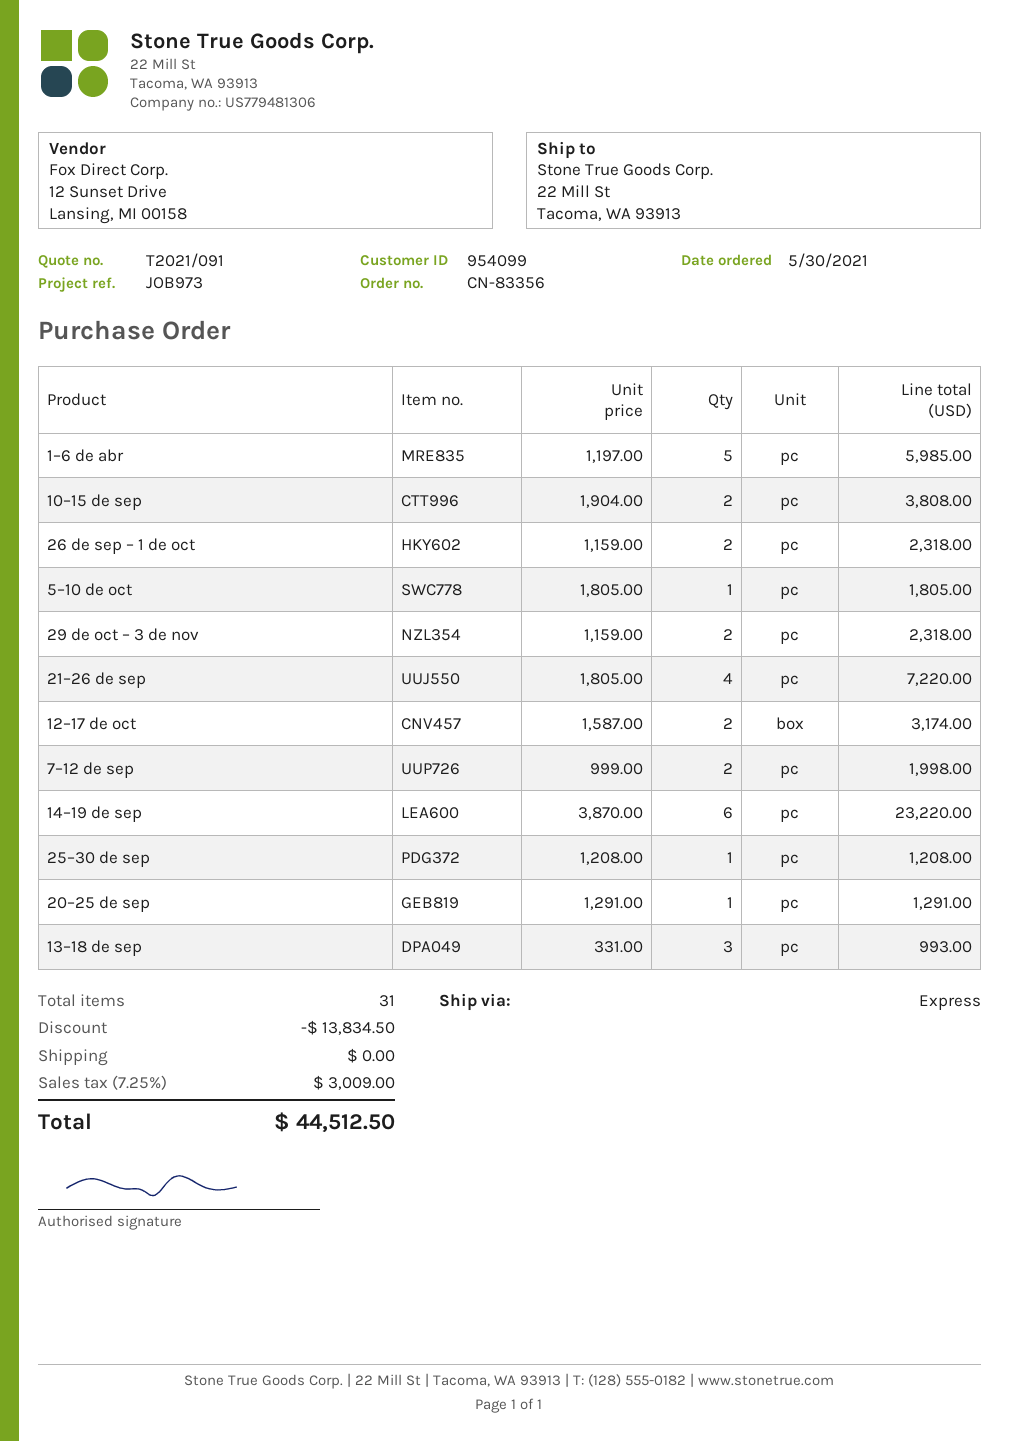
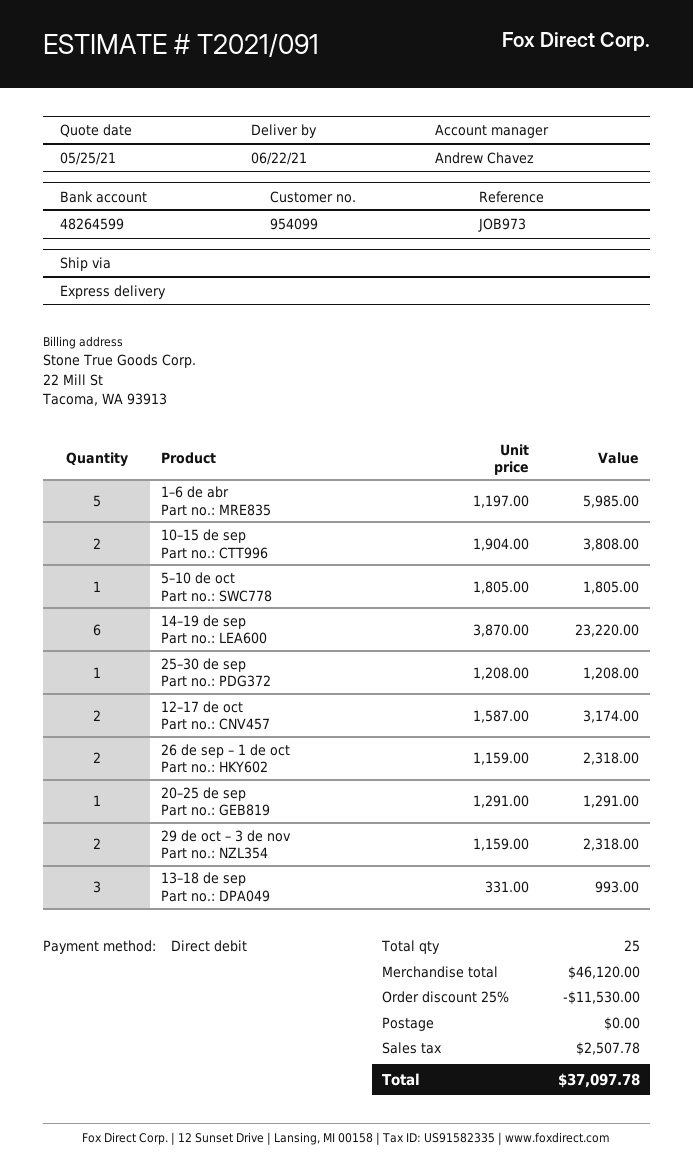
21–26 de sep: 4 x 1805.00 = 7220.00 -> none
7–12 de sep: 2 x 999.00 = 1998.00 -> none
total quantity: 31 -> 25
discount: 13834.50 -> 11530.00
tax: 3009.00 -> 2507.78
total: 44512.50 -> 37097.78

